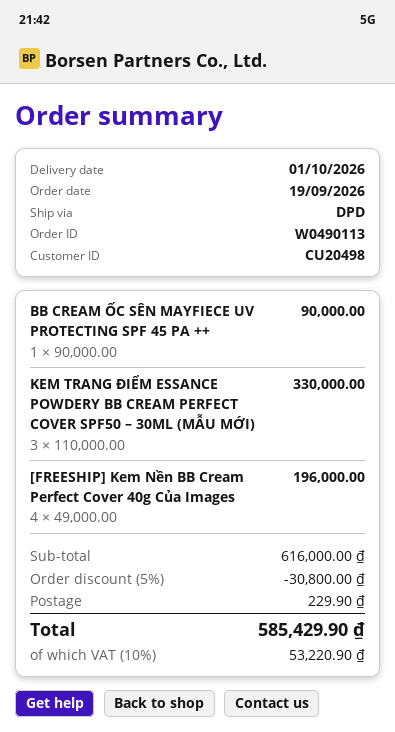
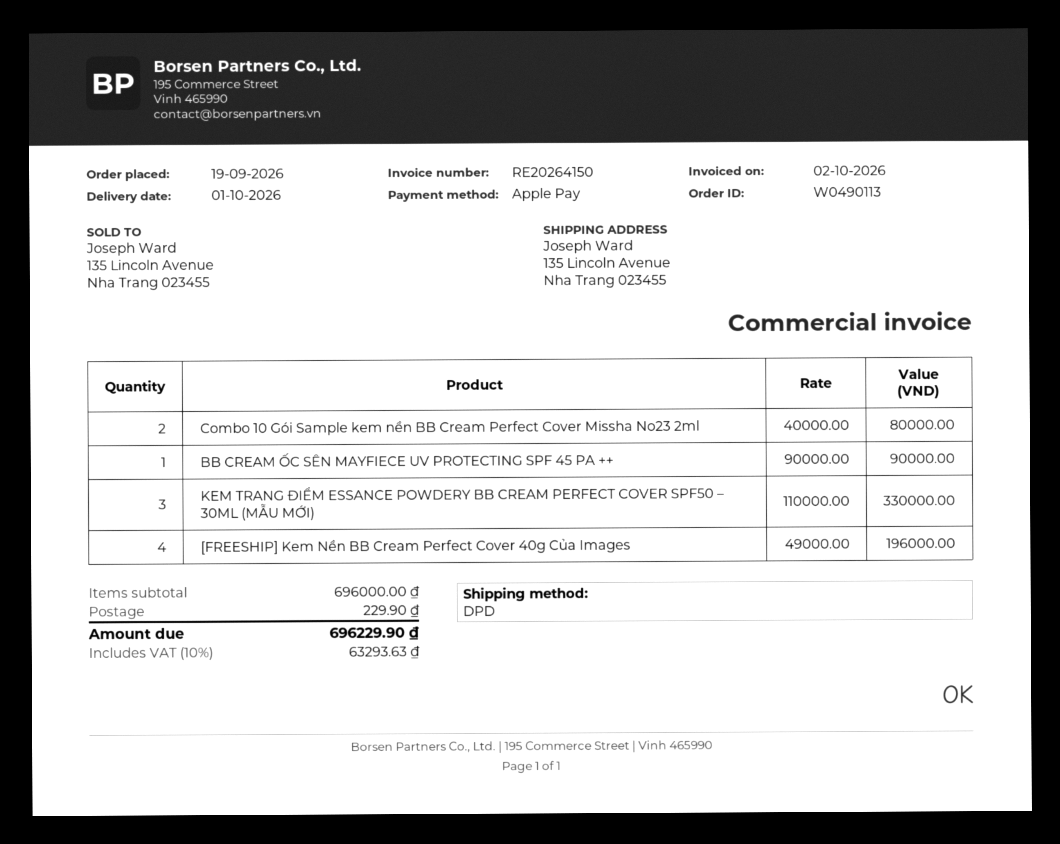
Combo 10 Gói Sample kem nền BB Cream Perfect Cover Missha No23 2ml: none -> 2 x 40000.00 = 80000.00
subtotal: 616000.00 -> 696000.00
discount: 5% = 30800.00 -> none
tax: 10% = 53220.90 -> 10% = 63293.63
total: 585429.90 -> 696229.90

